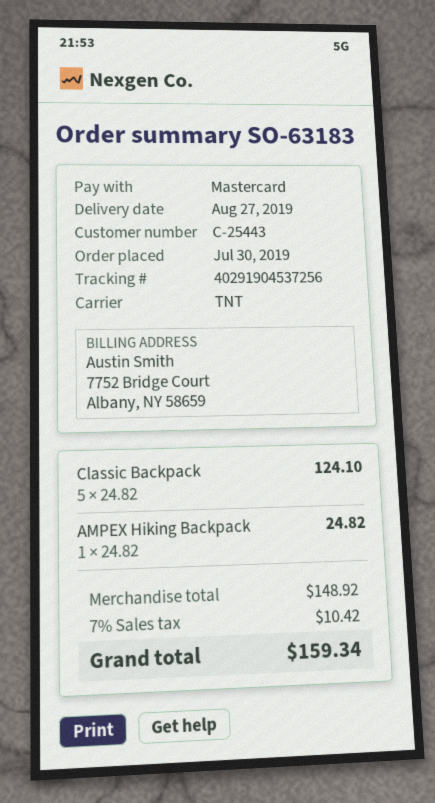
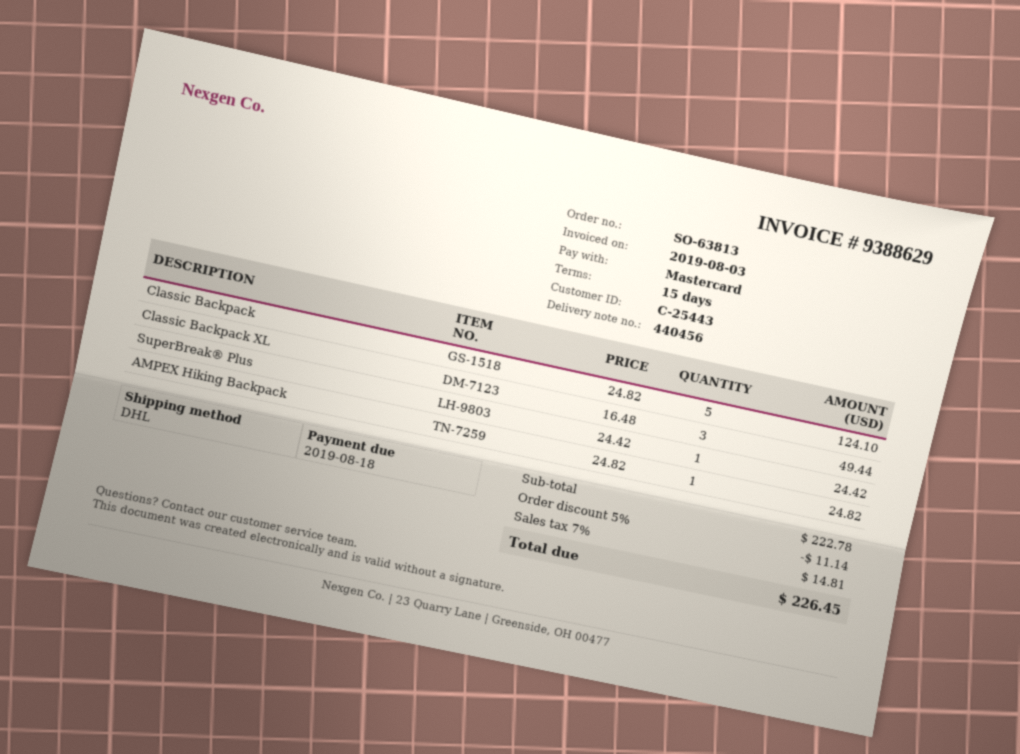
order number: SO-63183 -> SO-63813
shipping method: TNT -> DHL
Classic Backpack XL: none -> 3 x 16.48 = 49.44
SuperBreak® Plus: none -> 1 x 24.42 = 24.42
subtotal: 148.92 -> 222.78
discount: none -> 5% = 11.14
tax: 7% = 10.42 -> 7% = 14.81
total: 159.34 -> 226.45

